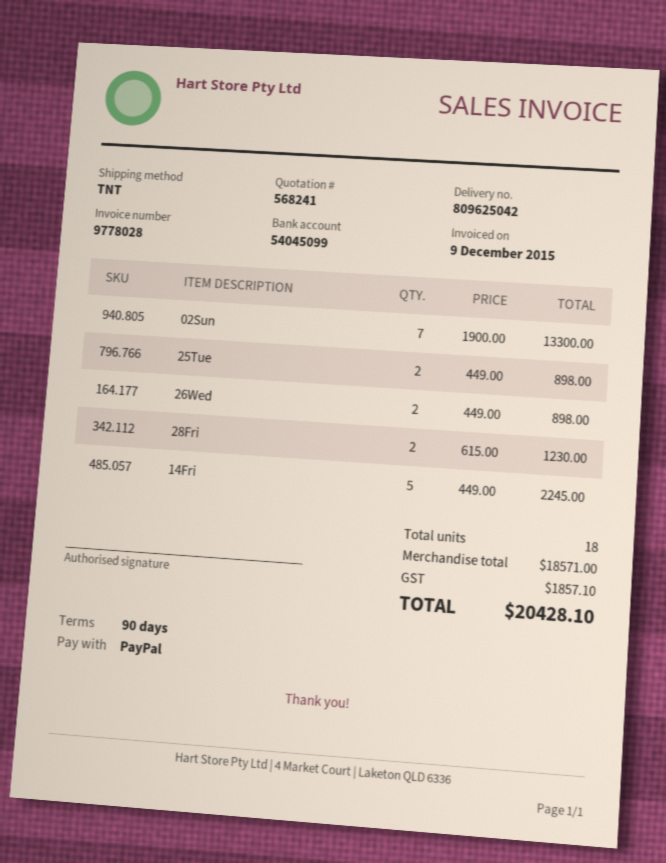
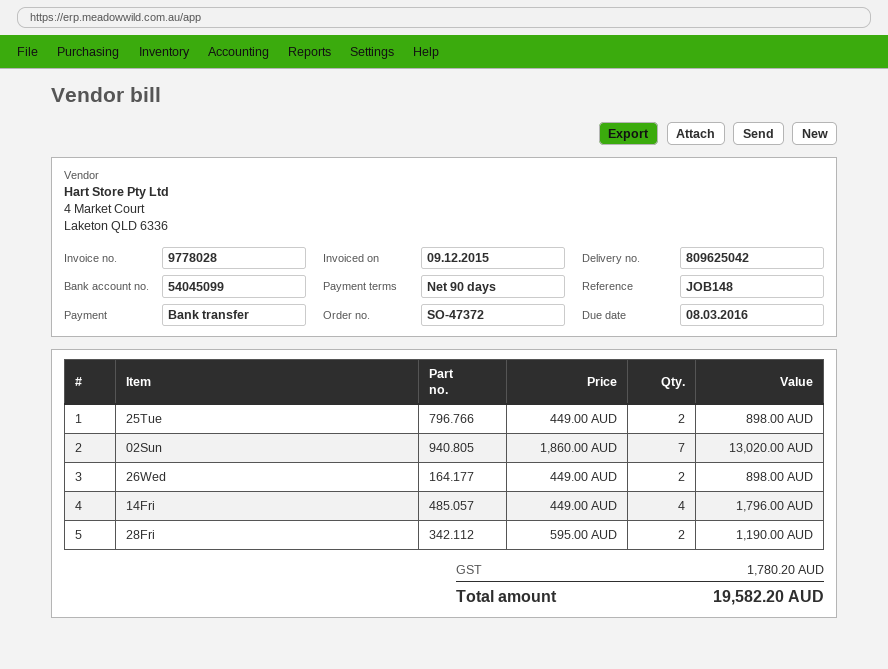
payment method: PayPal -> bank transfer
02Sun: 7 x 1900.00 = 13300.00 -> 7 x 1860.00 = 13020.00
28Fri: 2 x 615.00 = 1230.00 -> 2 x 595.00 = 1190.00
14Fri: 5 x 449.00 = 2245.00 -> 4 x 449.00 = 1796.00
tax: 1857.10 -> 1780.20
total: 20428.10 -> 19582.20

